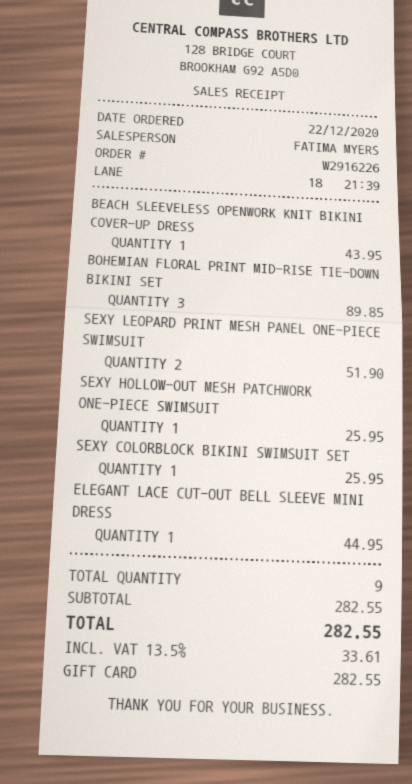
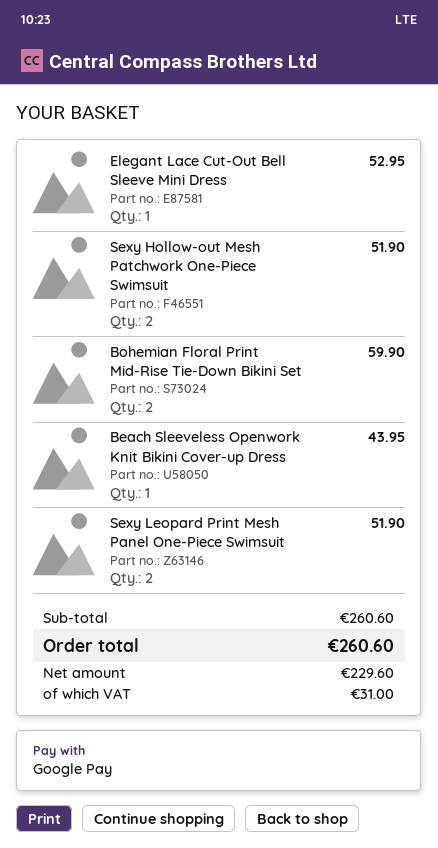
payment method: gift card -> Google Pay
BOHEMIAN FLORAL PRINT MID-RISE TIE-DOWN BIKINI SET: 3 for 89.85 -> 2 for 59.90
SEXY HOLLOW-OUT MESH PATCHWORK ONE-PIECE SWIMSUIT: 1 for 25.95 -> 2 for 51.90
SEXY COLORBLOCK BIKINI SWIMSUIT SET: 1 for 25.95 -> none
ELEGANT LACE CUT-OUT BELL SLEEVE MINI DRESS: 1 for 44.95 -> 1 for 52.95
subtotal: 282.55 -> 260.60
tax: 33.61 -> 31.00
total: 282.55 -> 260.60

